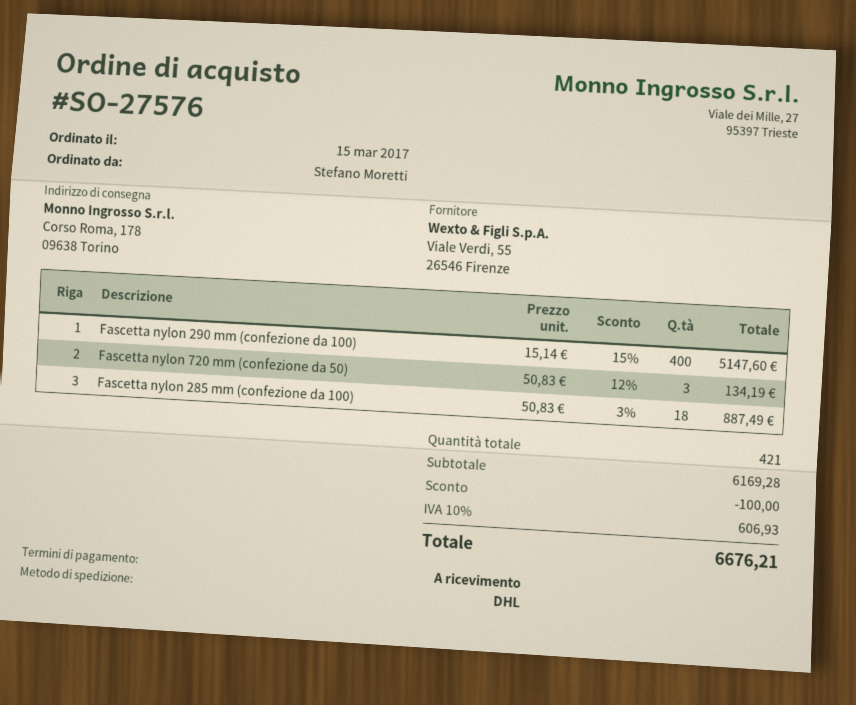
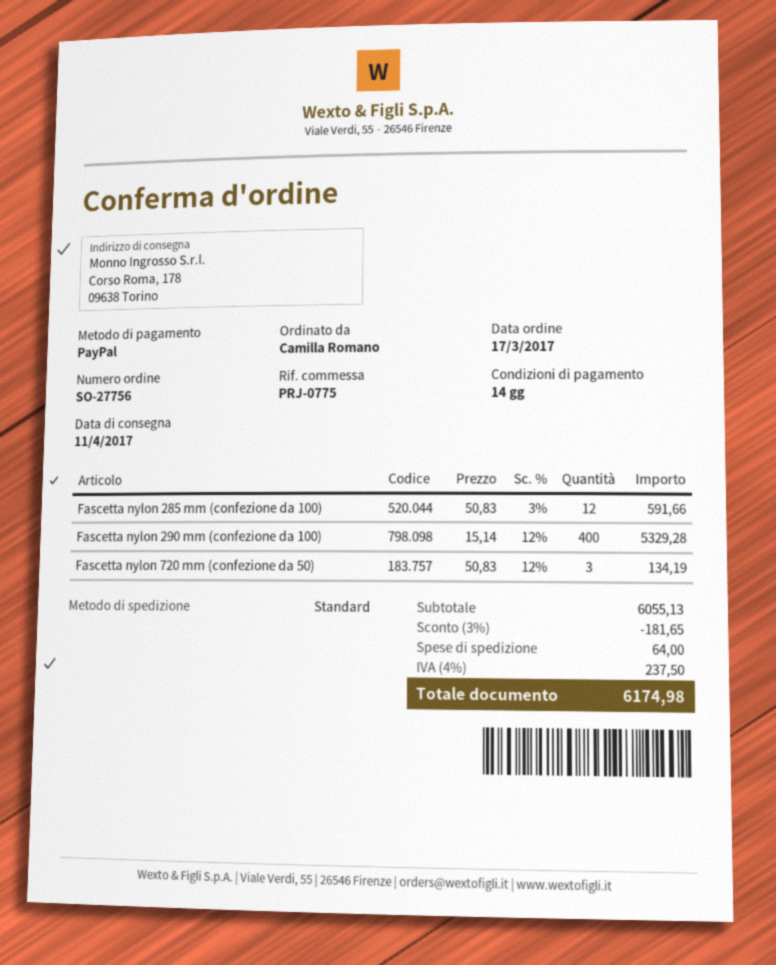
order number: SO-27576 -> SO-27756
order date: 2017-03-15 -> 2017-03-17
payment terms: on receipt -> 14 days
ordered by: Stefano Moretti -> Camilla Romano
shipping method: DHL -> standard
Fascetta nylon 290 mm (confezione da 100): 400 x 15.14 - 15% = 5147.60 -> 400 x 15.14 - 12% = 5329.28
Fascetta nylon 285 mm (confezione da 100): 18 x 50.83 - 3% = 887.49 -> 12 x 50.83 - 3% = 591.66
subtotal: 6169.28 -> 6055.13
discount: 100.00 -> 181.65
shipping: none -> 64.00
tax: 10% = 606.93 -> 4% = 237.50
total: 6676.21 -> 6174.98

